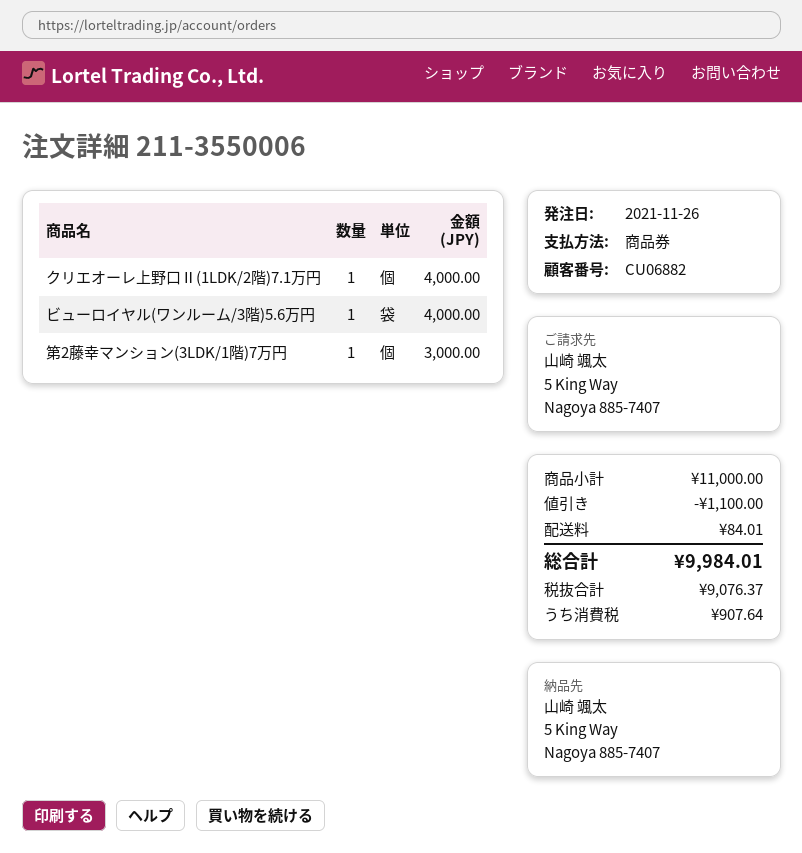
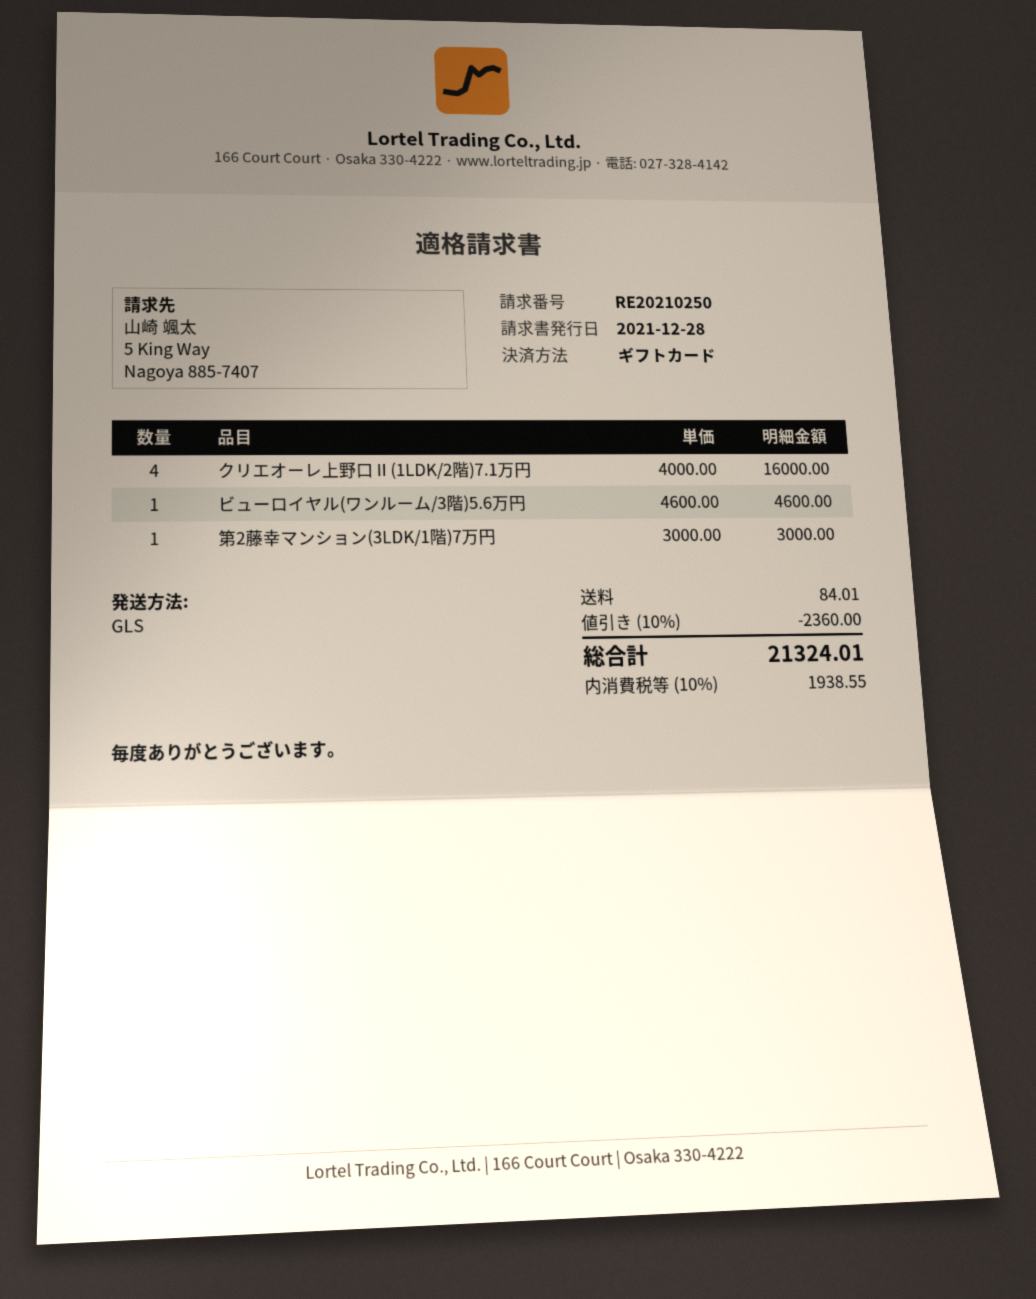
クリエオーレ上野口Ⅱ(1LDK/2階)7.1万円: 1 for 4000.00 -> 4 for 16000.00
ビューロイヤル(ワンルーム/3階)5.6万円: 1 for 4000.00 -> 1 for 4600.00
discount: 1100.00 -> 2360.00
tax: 907.64 -> 1938.55
total: 9984.01 -> 21324.01

